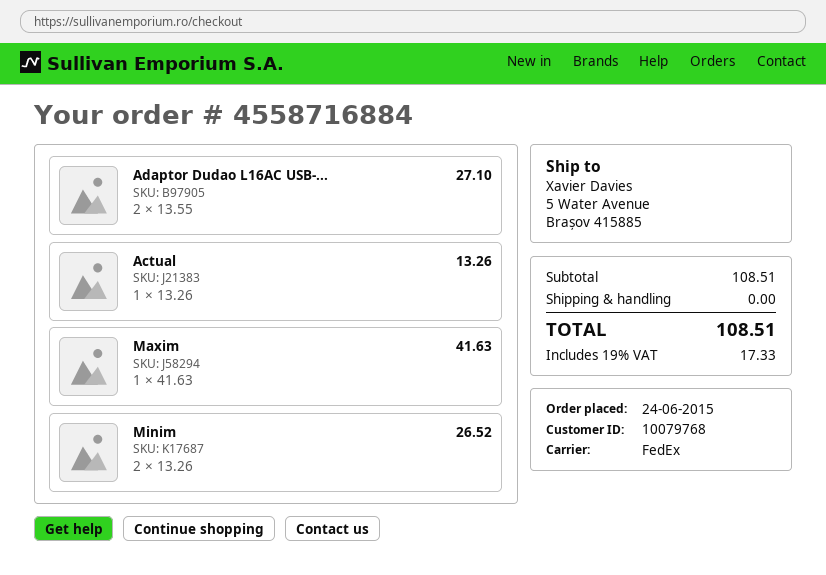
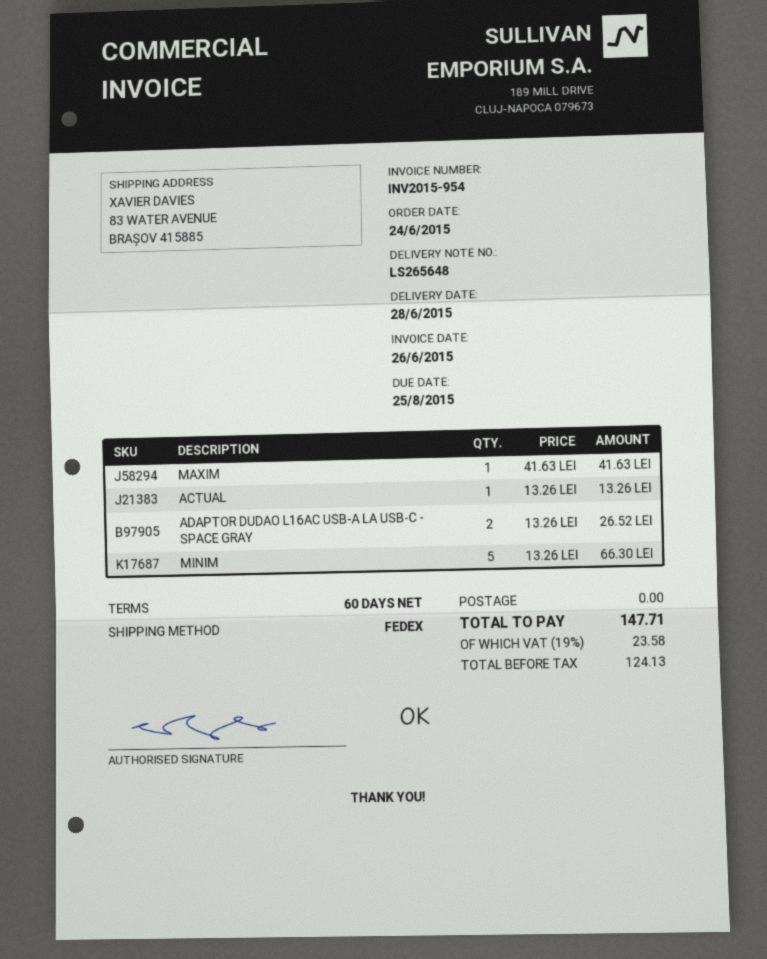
ship to: 5 Water Avenue, Brașov 415885 -> 83 WATER AVENUE, BRAȘOV 415885
Adaptor Dudao L16AC USB-...: 2 x 13.55 = 27.10 -> 2 x 13.26 = 26.52
Minim: 2 x 13.26 = 26.52 -> 5 x 13.26 = 66.30
tax: 19% = 17.33 -> 19% = 23.58
total: 108.51 -> 147.71

